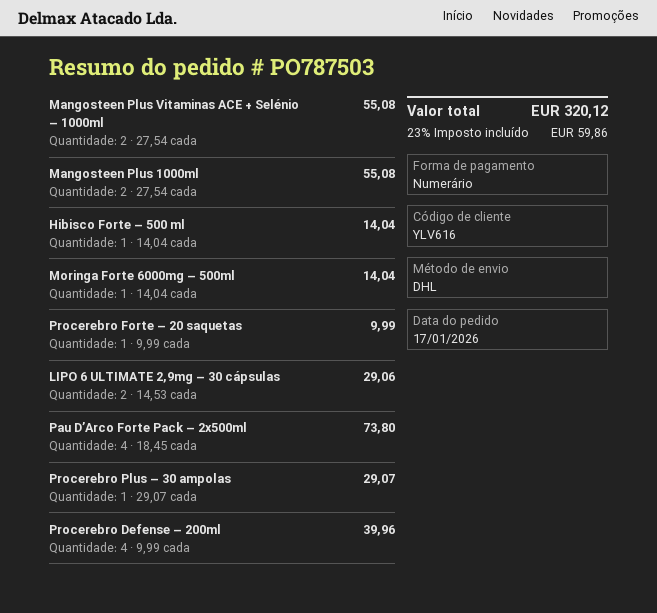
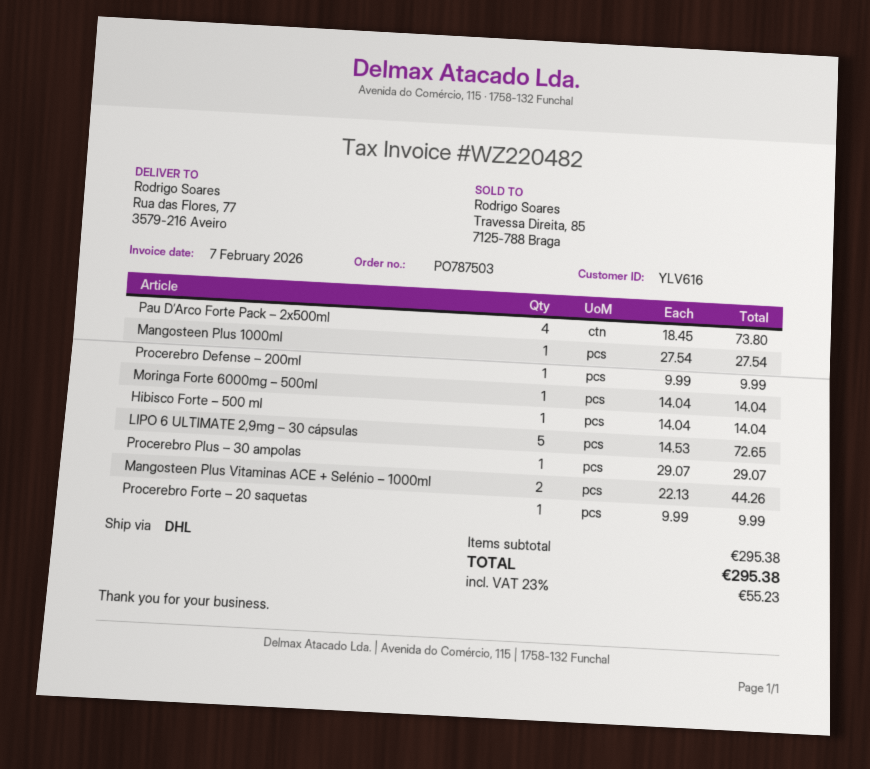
Mangosteen Plus Vitaminas ACE + Selénio – 1000ml: 2 x 27.54 = 55.08 -> 2 x 22.13 = 44.26
Mangosteen Plus 1000ml: 2 x 27.54 = 55.08 -> 1 x 27.54 = 27.54
LIPO 6 ULTIMATE 2,9mg – 30 cápsulas: 2 x 14.53 = 29.06 -> 5 x 14.53 = 72.65
Procerebro Defense – 200ml: 4 x 9.99 = 39.96 -> 1 x 9.99 = 9.99
tax: 23% = 59.86 -> 23% = 55.23
total: 320.12 -> 295.38

